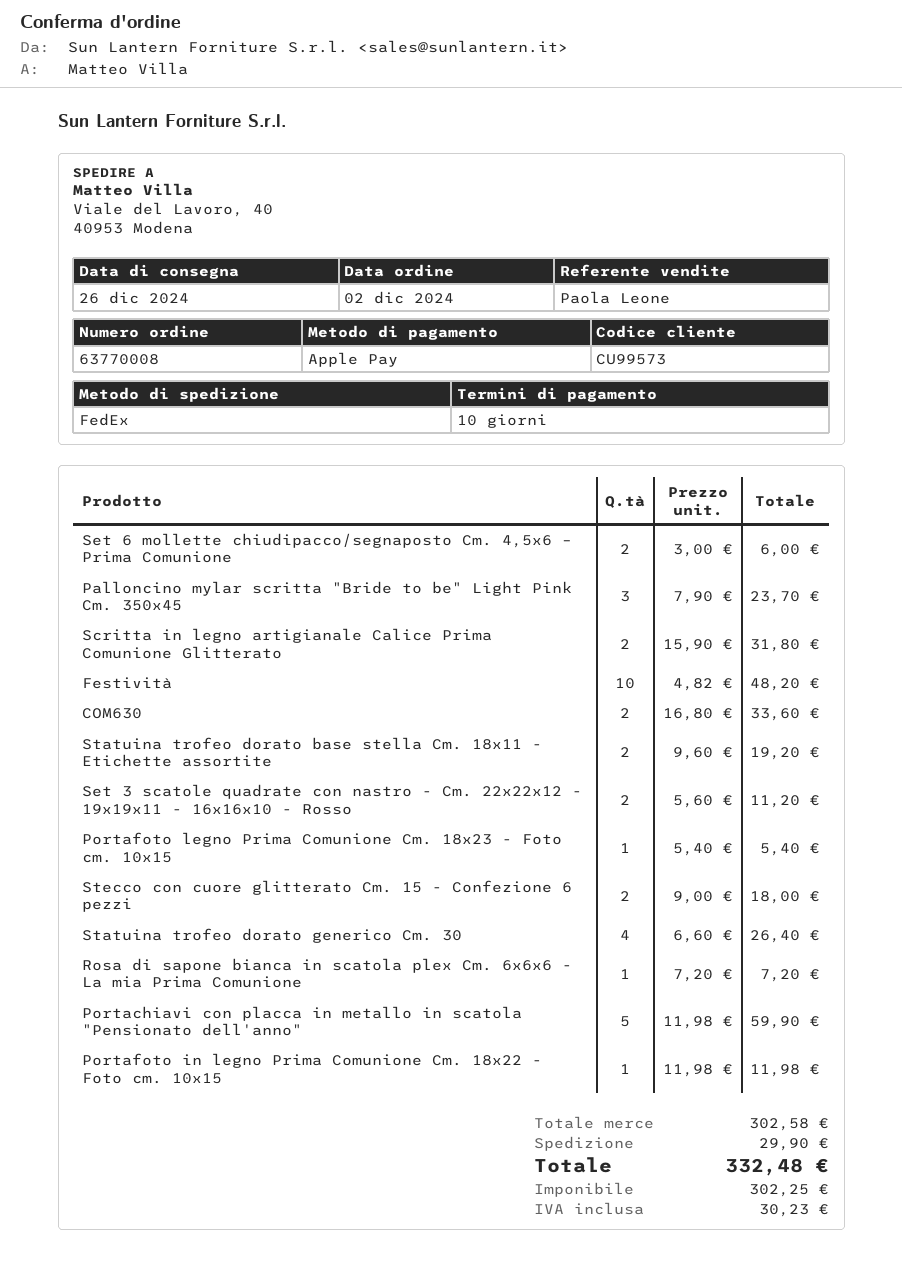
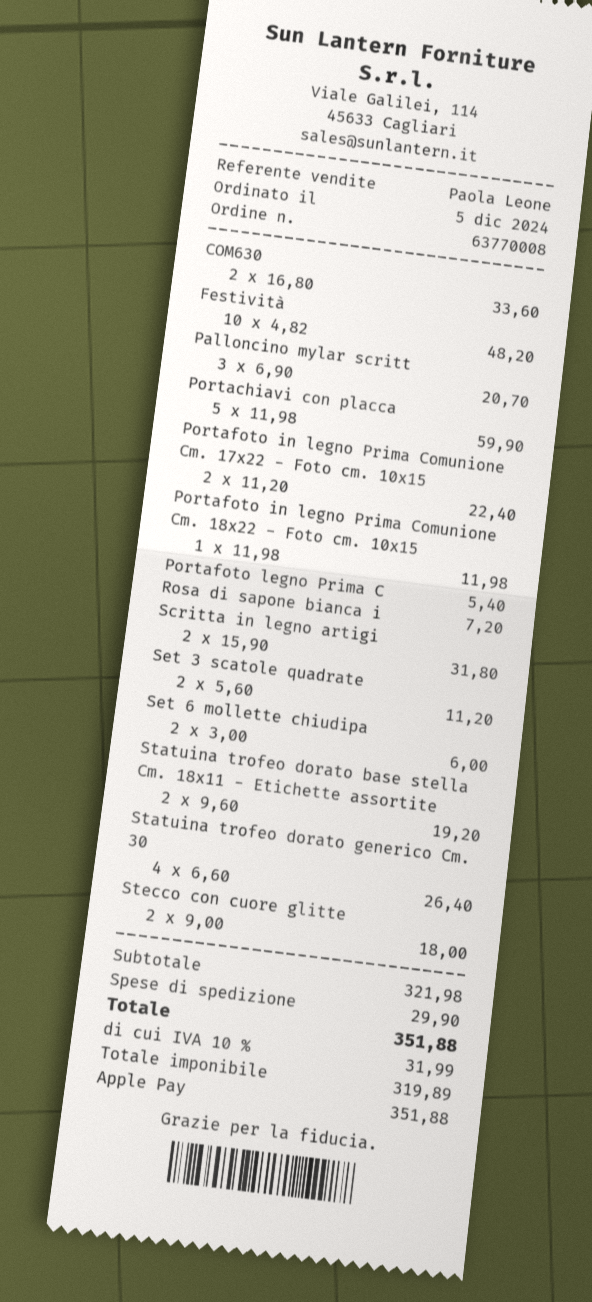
order date: 2024-12-02 -> 2024-12-05
Palloncino mylar scritta "Bride to be" Light Pink Cm. 350x45: 3 x 7.90 = 23.70 -> 3 x 6.90 = 20.70
Portafoto in legno Prima Comunione Cm. 17x22 - Foto cm. 10x15: none -> 2 x 11.20 = 22.40
subtotal: 302.58 -> 321.98
net: 302.25 -> 319.89
tax: 30.23 -> 31.99
total: 332.48 -> 351.88

